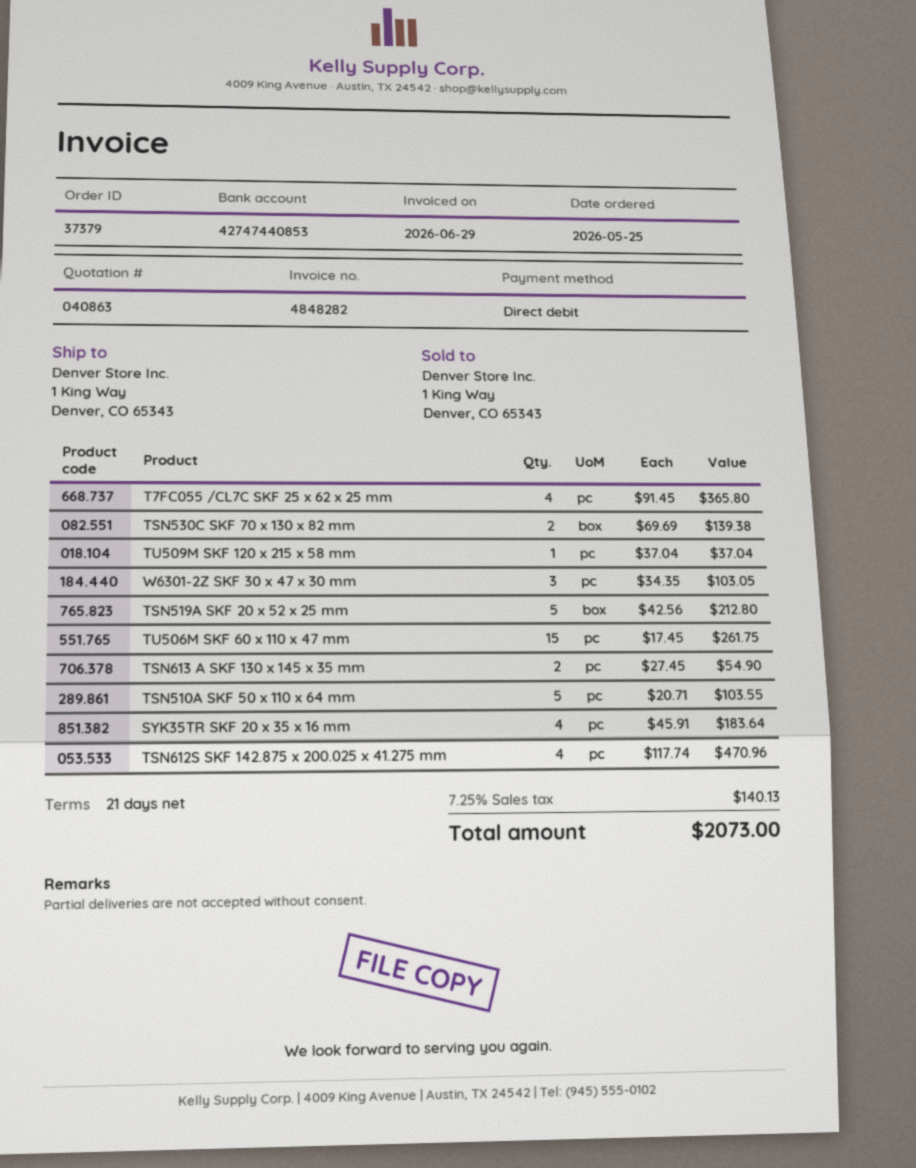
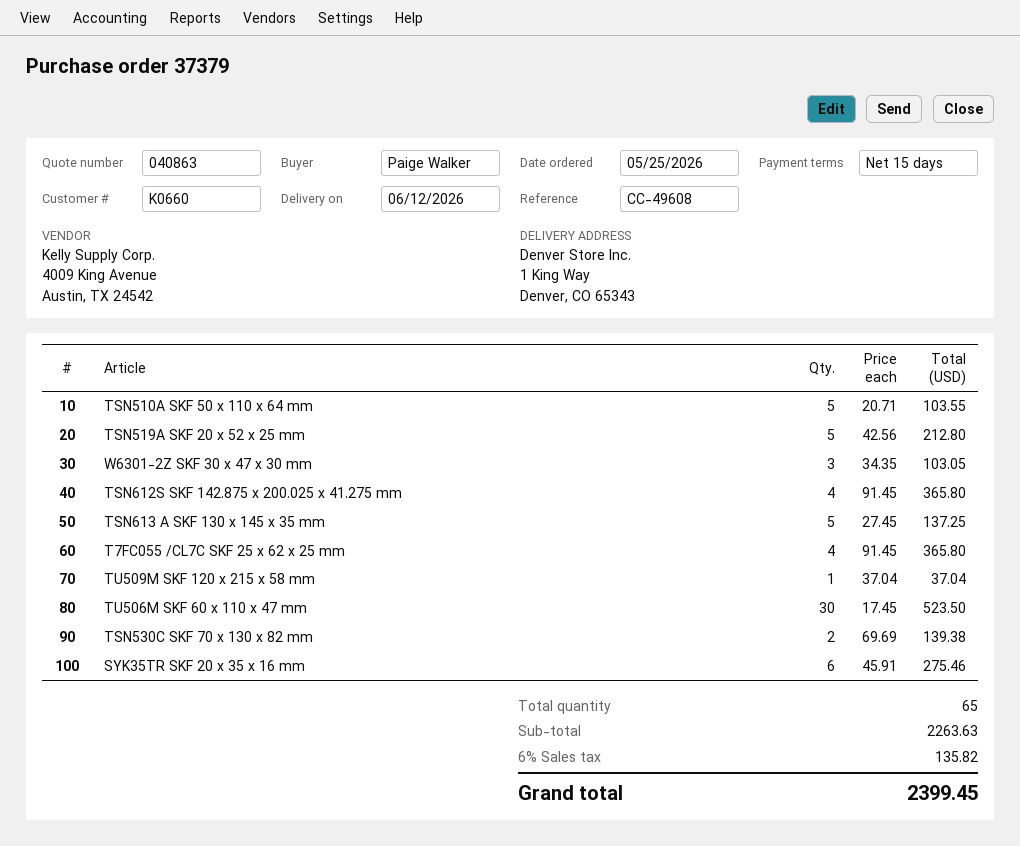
payment terms: 21 days -> 15 days
TU506M SKF 60 x 110 x 47 mm: 15 x 17.45 = 261.75 -> 30 x 17.45 = 523.50
TSN613 A SKF 130 x 145 x 35 mm: 2 x 27.45 = 54.90 -> 5 x 27.45 = 137.25
SYK35TR SKF 20 x 35 x 16 mm: 4 x 45.91 = 183.64 -> 6 x 45.91 = 275.46
TSN612S SKF 142.875 x 200.025 x 41.275 mm: 4 x 117.74 = 470.96 -> 4 x 91.45 = 365.80
tax: 7.25% = 140.13 -> 6% = 135.82
total: 2073.00 -> 2399.45

